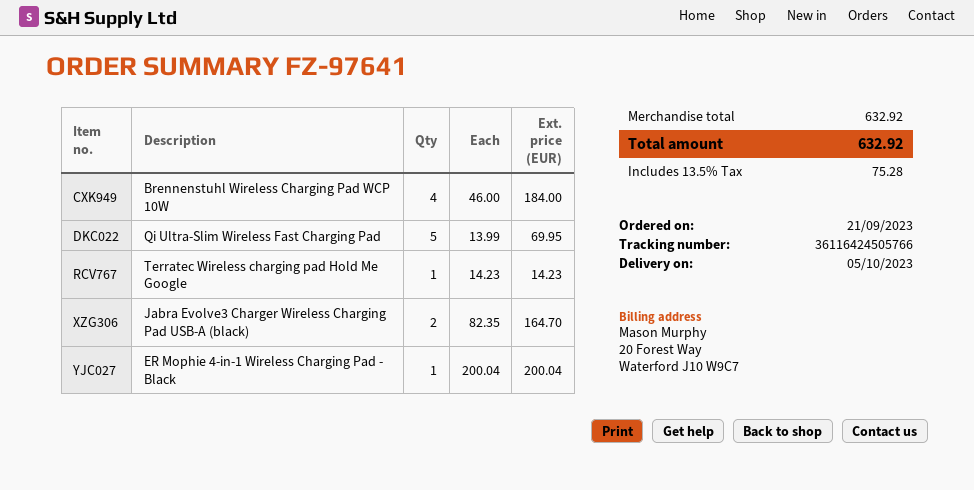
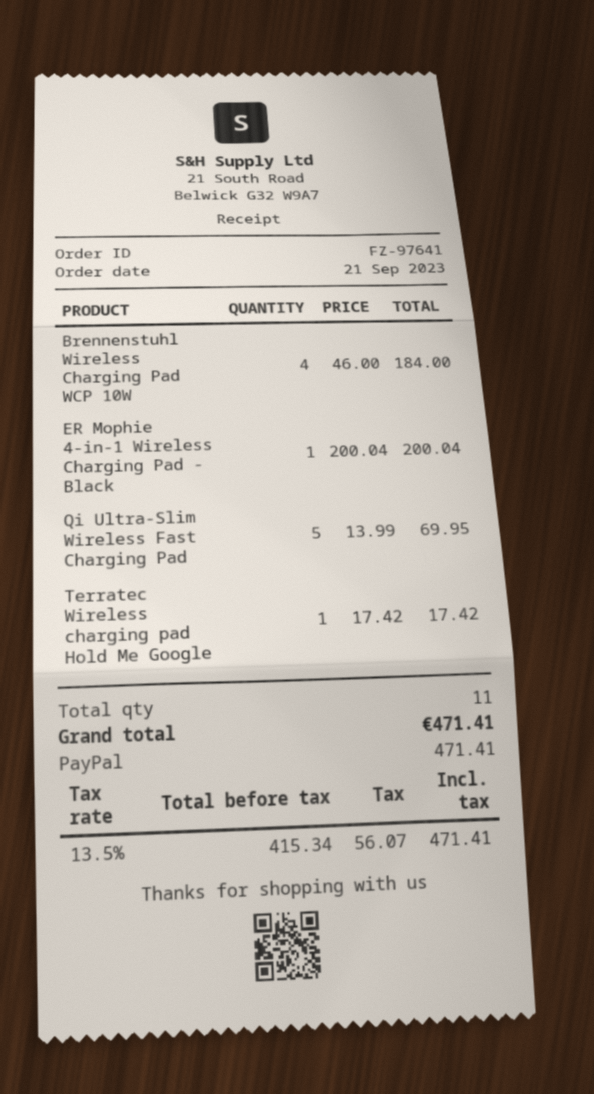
Terratec Wireless charging pad Hold Me Google: 1 x 14.23 = 14.23 -> 1 x 17.42 = 17.42
Jabra Evolve3 Charger Wireless Charging Pad USB-A (black): 2 x 82.35 = 164.70 -> none
tax: 13.5% = 75.28 -> 13.5% = 56.07
total: 632.92 -> 471.41

